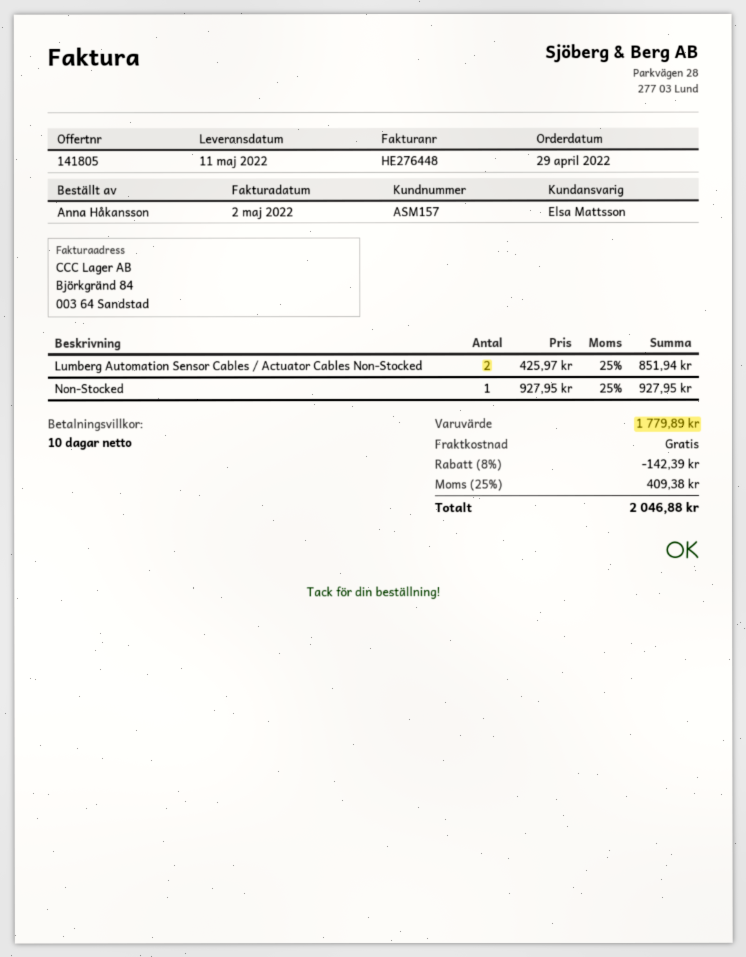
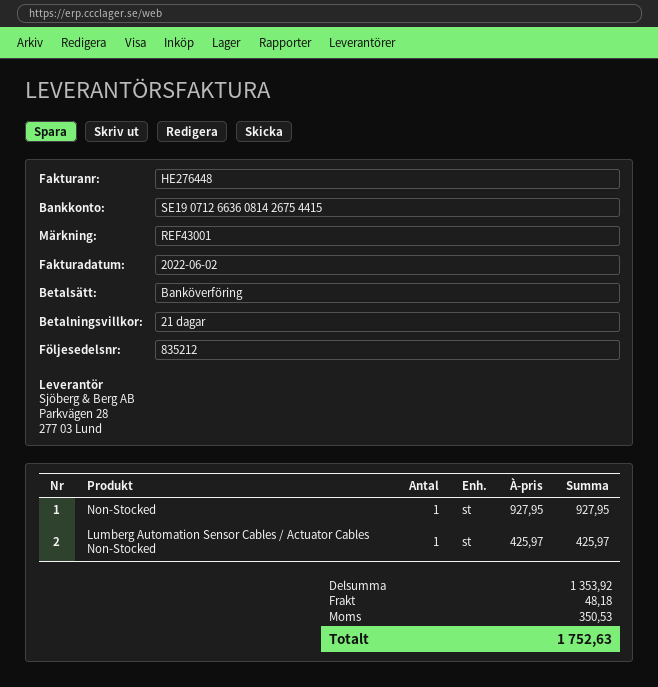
invoice date: 2022-05-02 -> 2022-06-02
payment terms: 10 days -> 21 days
Lumberg Automation Sensor Cables / Actuator Cables Non-Stocked: 2 x 425.97 = 851.94 -> 1 x 425.97 = 425.97
subtotal: 1779.89 -> 1353.92
discount: 8% = 142.39 -> none
shipping: 0.00 -> 48.18
tax: 409.38 -> 350.53
total: 2046.88 -> 1752.63

